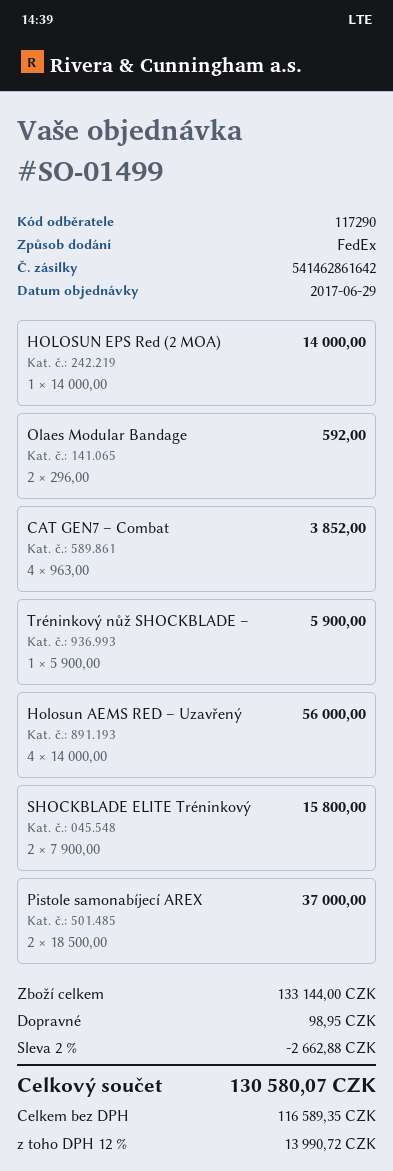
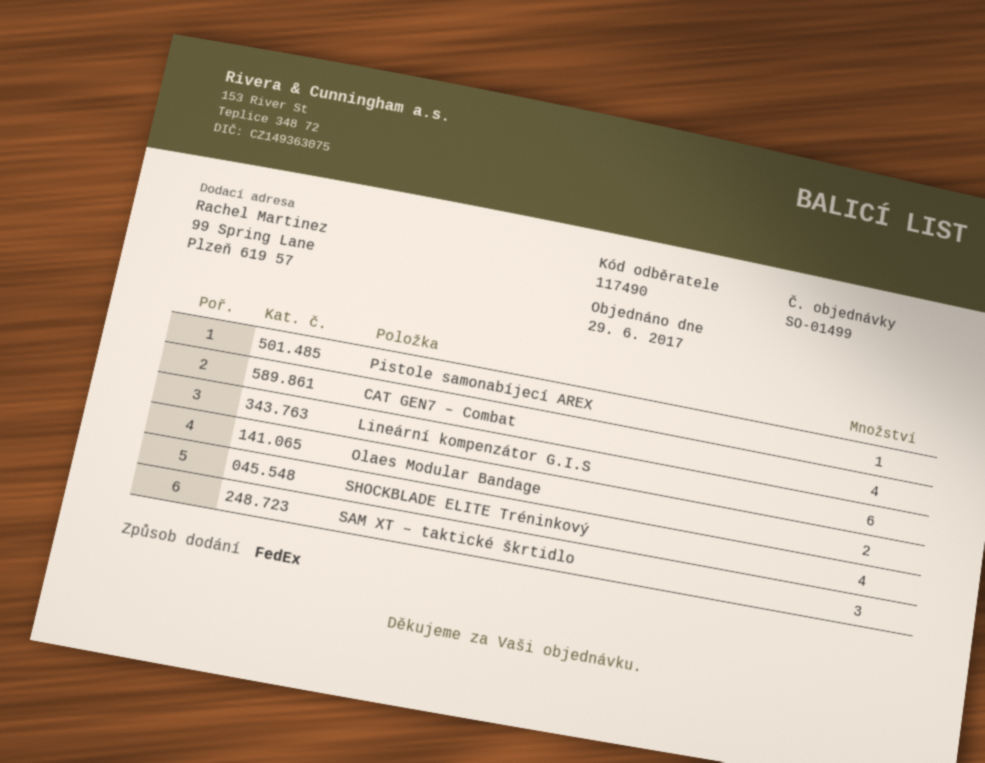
customer number: 117290 -> 117490
HOLOSUN EPS Red (2 MOA): 1 -> none
Tréninkový nůž SHOCKBLADE –: 1 -> none
Holosun AEMS RED – Uzavřený: 4 -> none
SHOCKBLADE ELITE Tréninkový: 2 -> 4
Pistole samonabíjecí AREX: 2 -> 1
Lineární kompenzátor G.I.S: none -> 6
SAM XT – taktické škrtidlo: none -> 3

